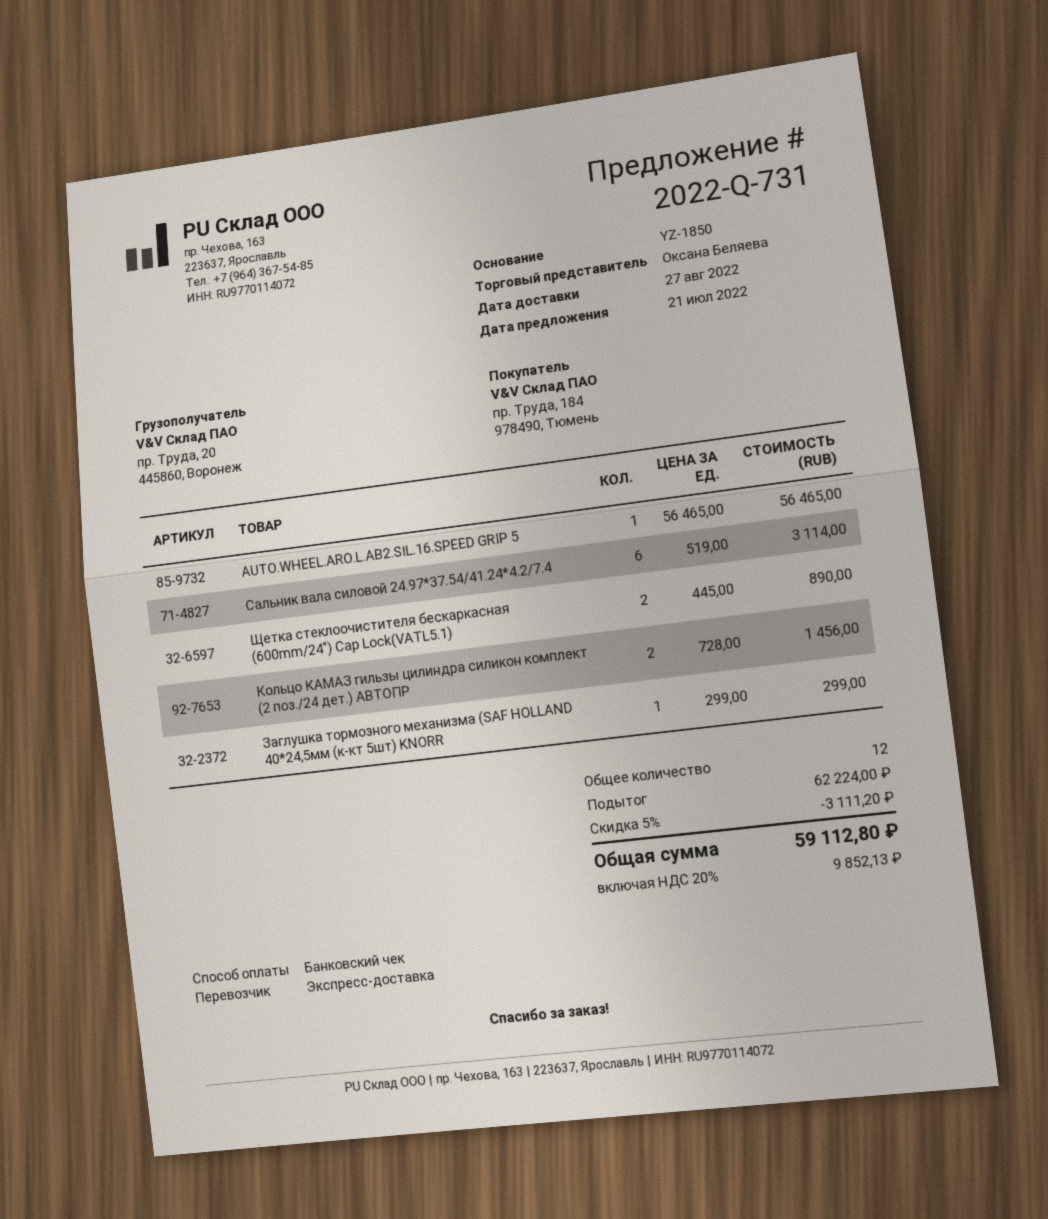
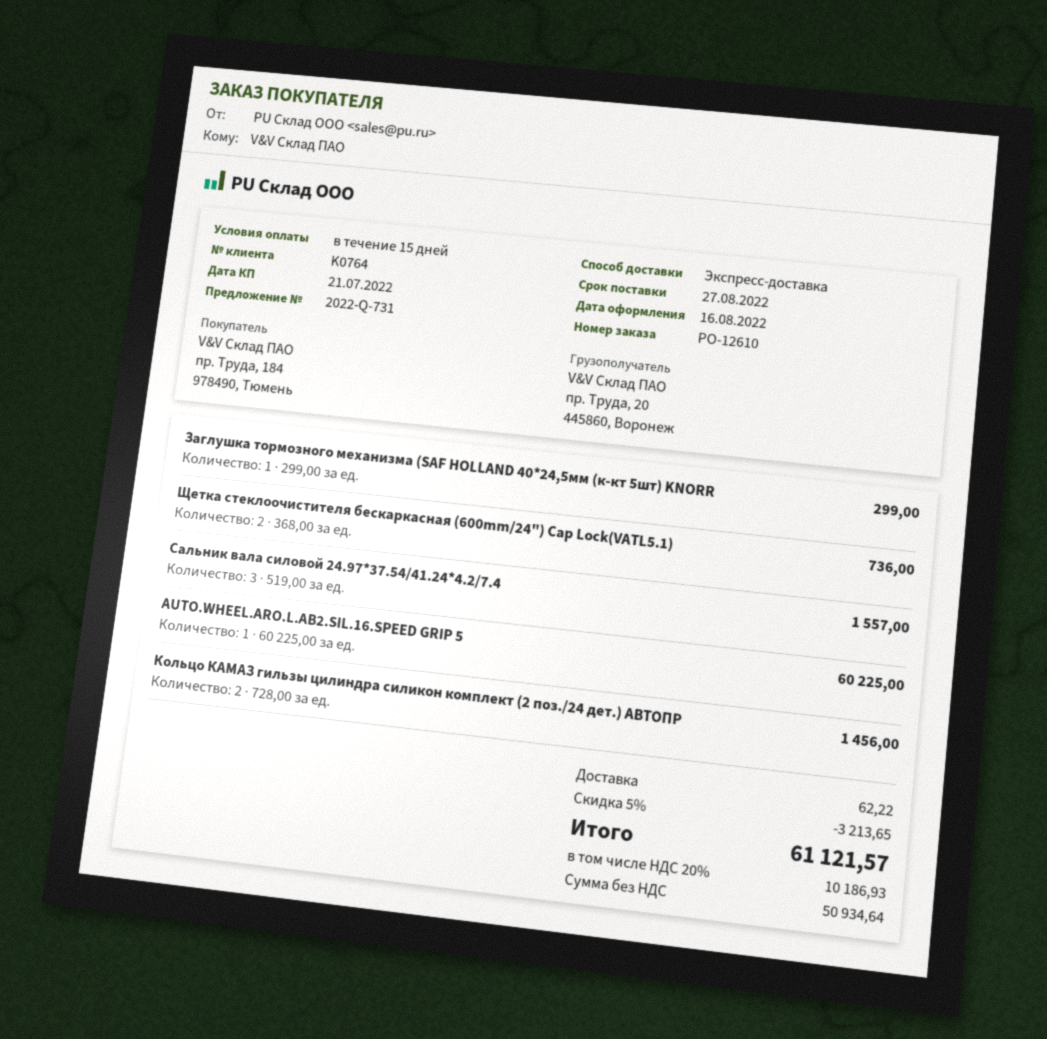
AUTO.WHEEL.ARO.L.AB2.SIL.16.SPEED GRIP 5: 1 x 56465.00 = 56465.00 -> 1 x 60225.00 = 60225.00
Сальник вала силовой 24.97*37.54/41.24*4.2/7.4: 6 x 519.00 = 3114.00 -> 3 x 519.00 = 1557.00
Щетка стеклоочистителя бескаркасная (600mm/24") Cap Lock(VATL5.1): 2 x 445.00 = 890.00 -> 2 x 368.00 = 736.00
discount: 5% = 3111.20 -> 5% = 3213.65
shipping: none -> 62.22
tax: 20% = 9852.13 -> 20% = 10186.93
total: 59112.80 -> 61121.57

